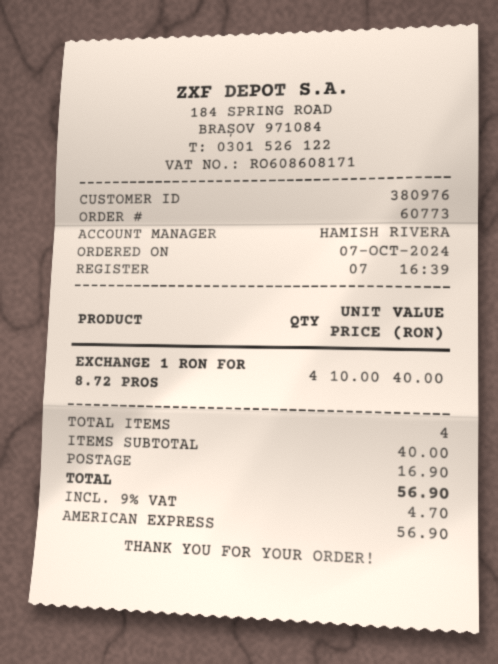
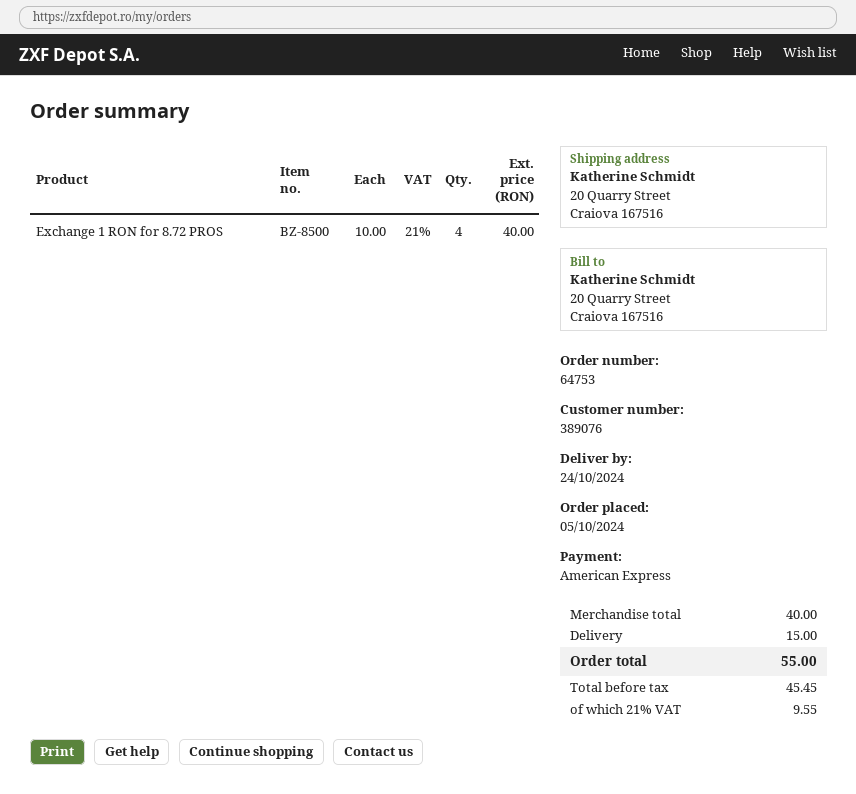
order number: 60773 -> 64753
order date: 2024-10-07 -> 2024-10-05
customer number: 380976 -> 389076
shipping: 16.90 -> 15.00
tax: 9% = 4.70 -> 21% = 9.55
total: 56.90 -> 55.00

